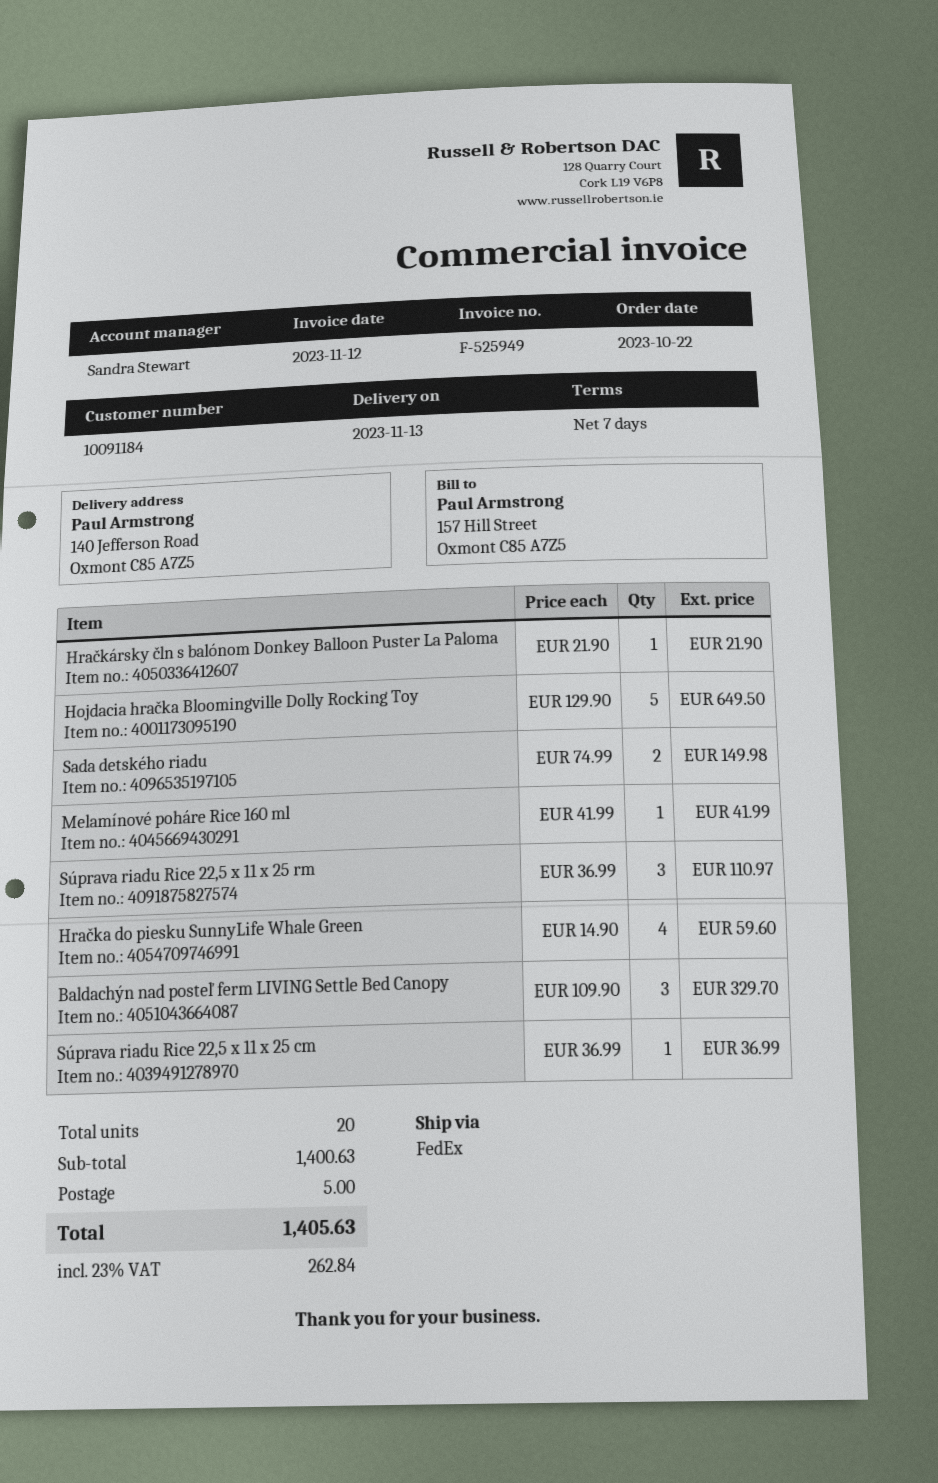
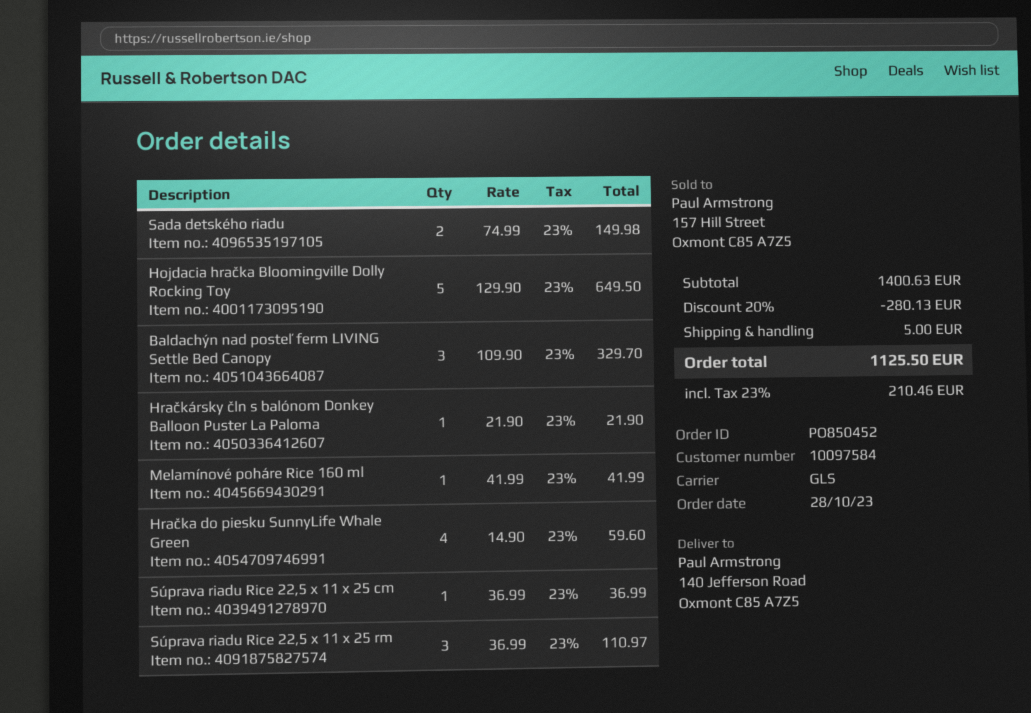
order date: 2023-10-22 -> 2023-10-28
customer number: 10091184 -> 10097584
shipping method: FedEx -> GLS
discount: none -> 20% = 280.13
tax: 23% = 262.84 -> 23% = 210.46
total: 1405.63 -> 1125.50

